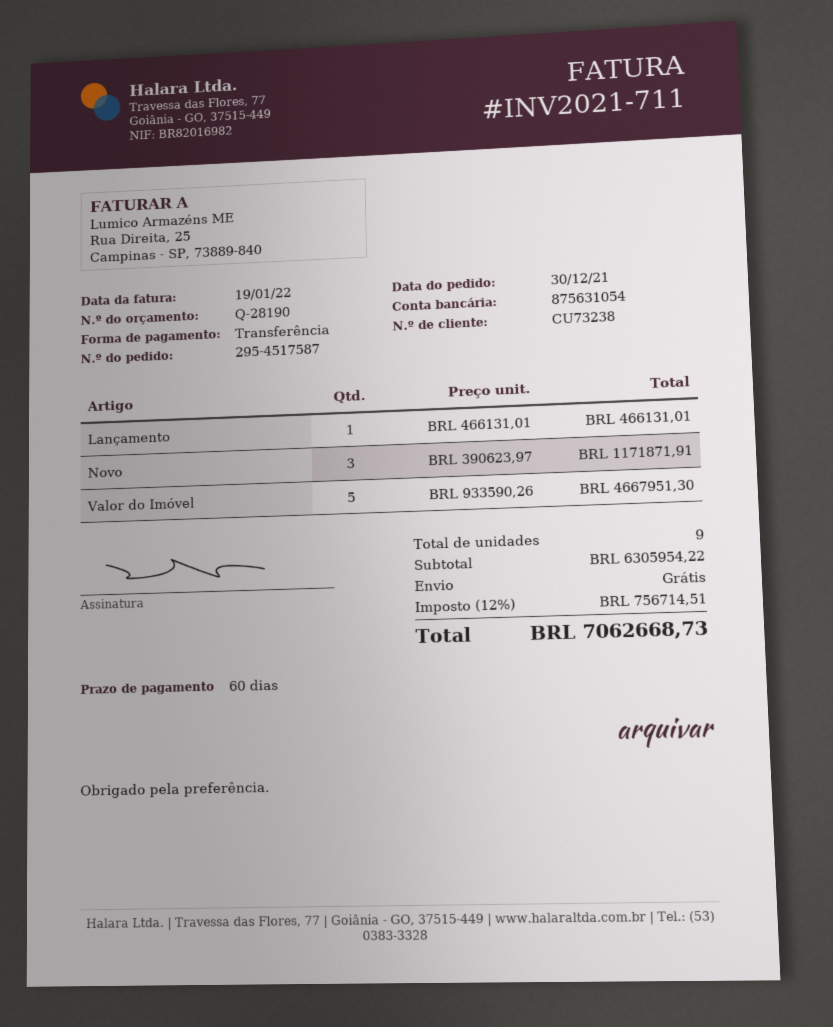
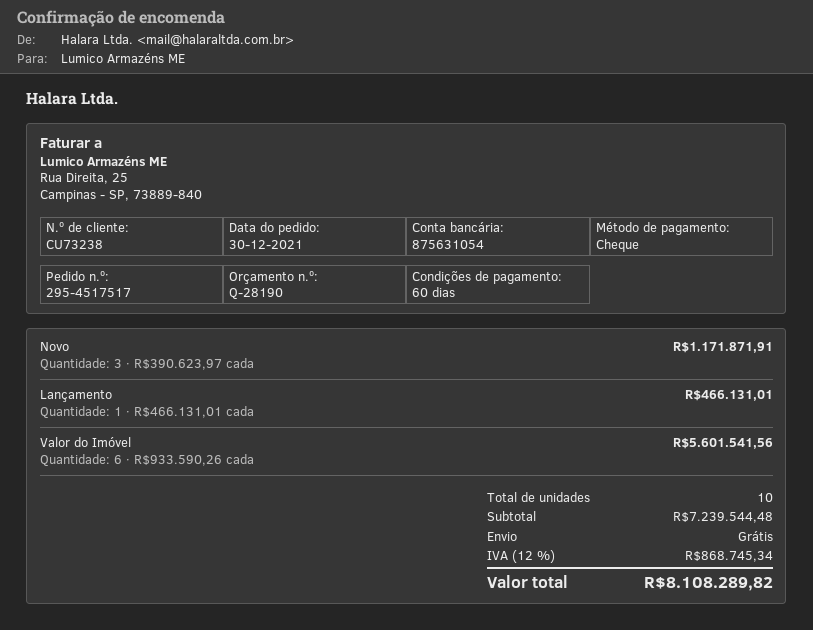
order number: 295-4517587 -> 295-4517517
payment method: bank transfer -> cheque
Valor do Imóvel: 5 x 933590.26 = 4667951.30 -> 6 x 933590.26 = 5601541.56
total quantity: 9 -> 10
subtotal: 6305954.22 -> 7239544.48
tax: 12% = 756714.51 -> 12% = 868745.34
total: 7062668.73 -> 8108289.82

